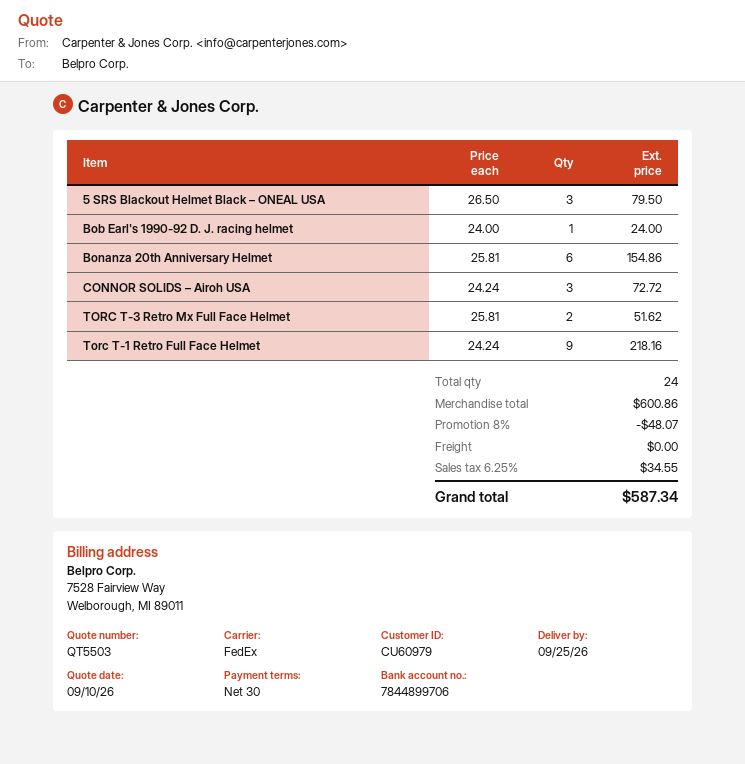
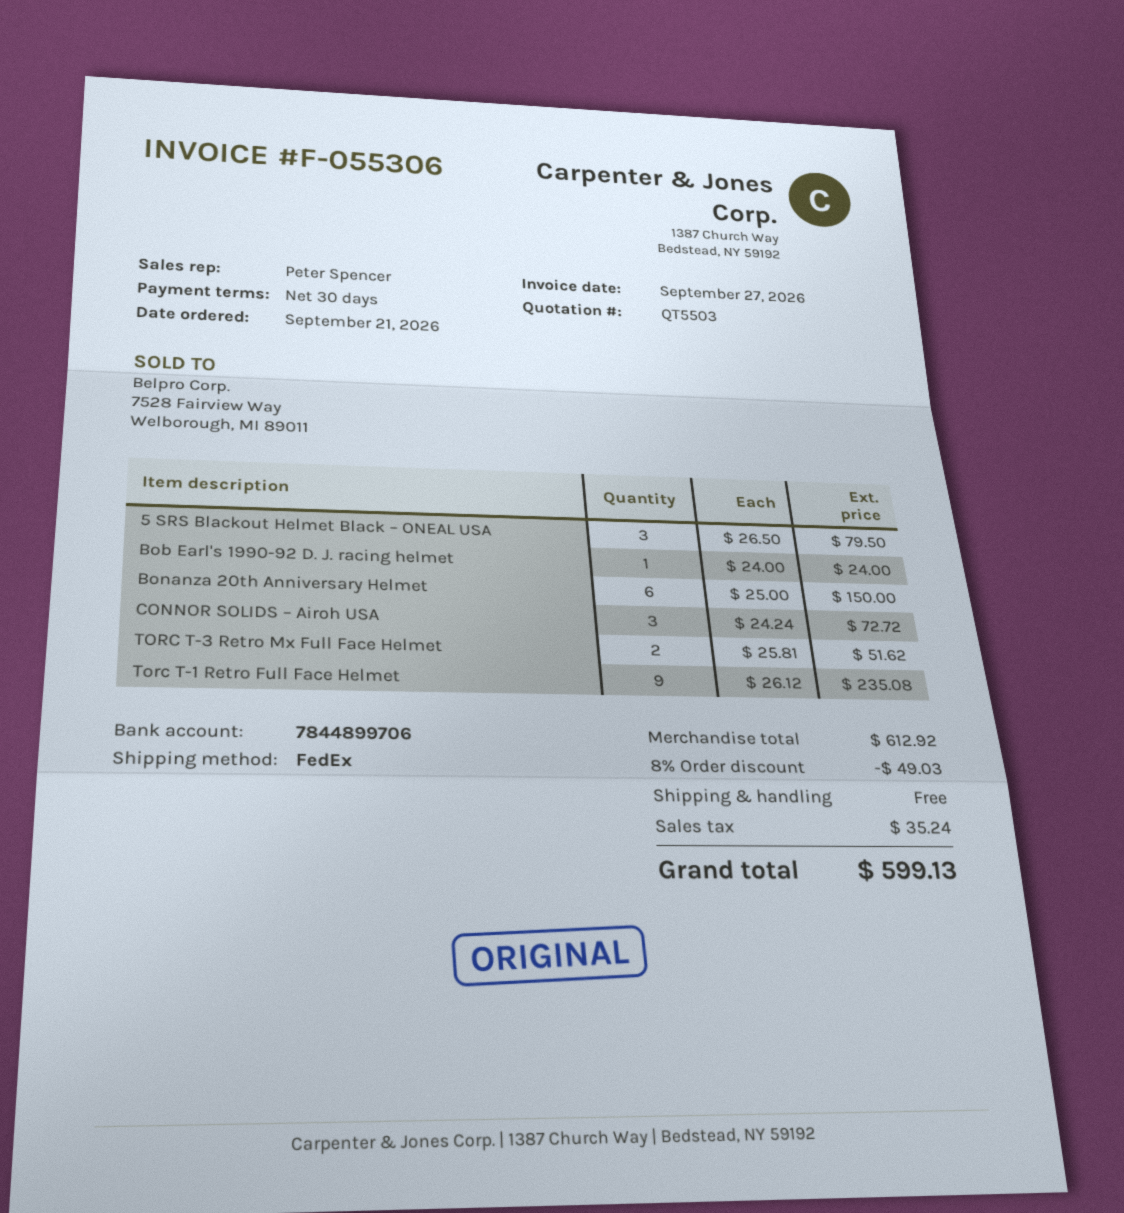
Bonanza 20th Anniversary Helmet: 6 x 25.81 = 154.86 -> 6 x 25.00 = 150.00
Torc T-1 Retro Full Face Helmet: 9 x 24.24 = 218.16 -> 9 x 26.12 = 235.08
subtotal: 600.86 -> 612.92
discount: 8% = 48.07 -> 8% = 49.03
tax: 34.55 -> 35.24
total: 587.34 -> 599.13

